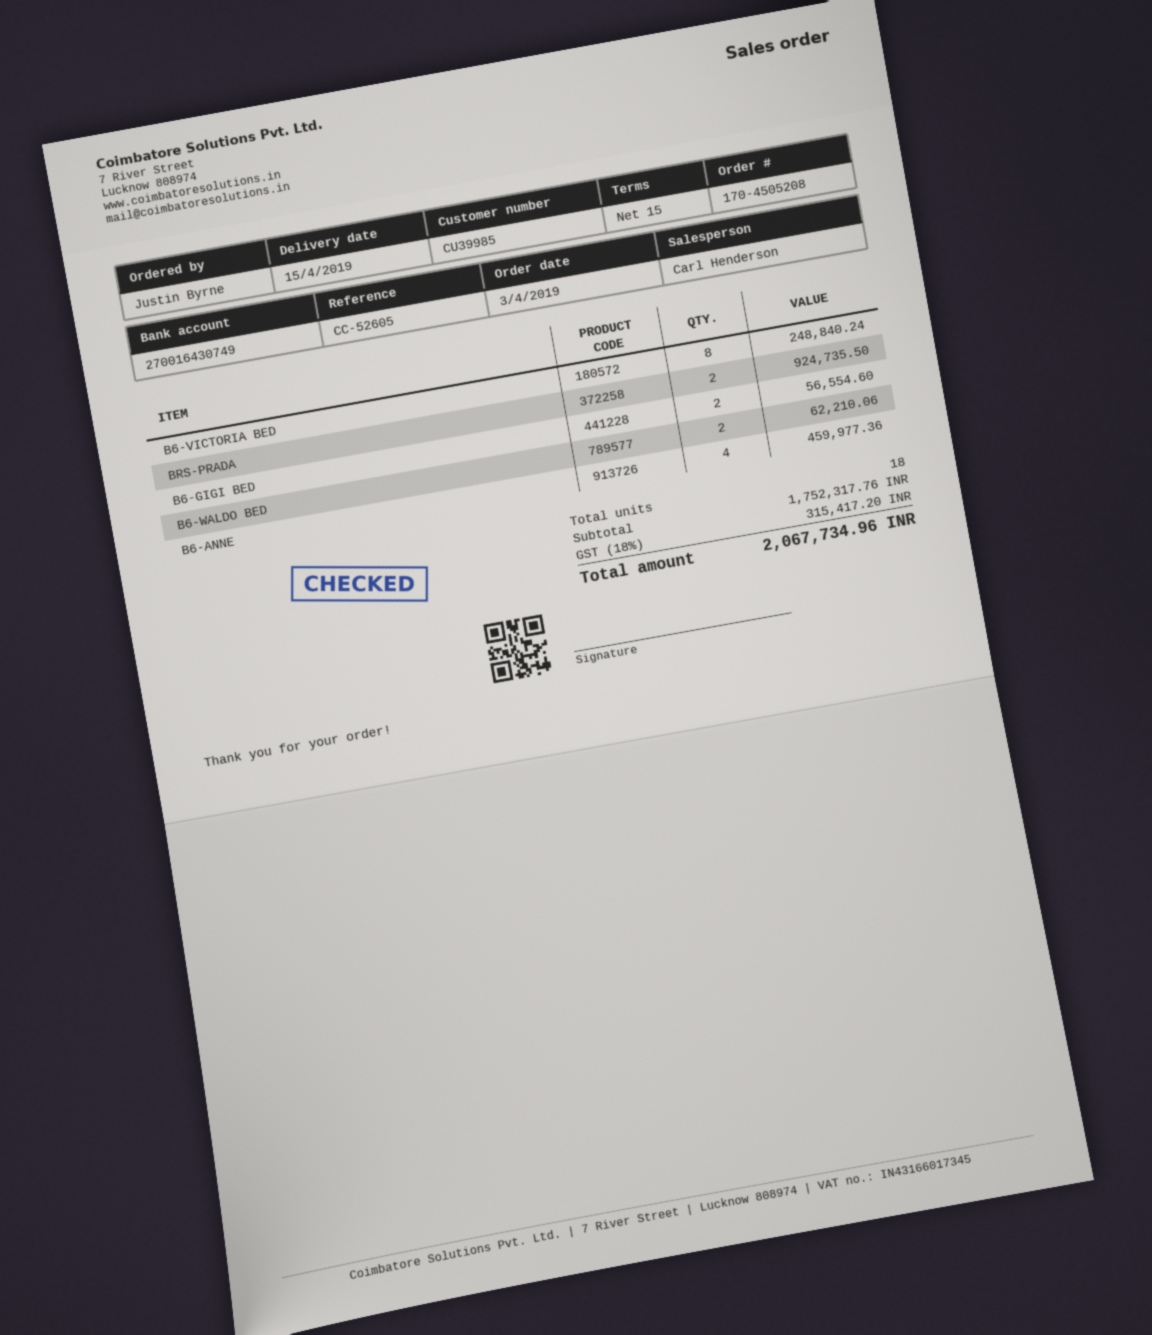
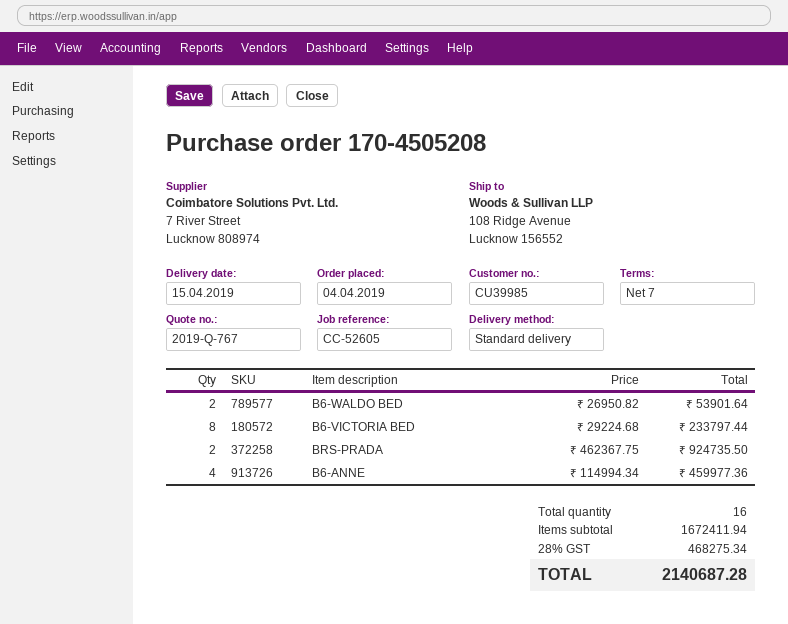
order date: 2019-04-03 -> 2019-04-04
payment terms: 15 days -> 7 days
B6-VICTORIA BED: 8 for 248840.24 -> 8 for 233797.44
B6-GIGI BED: 2 for 56554.60 -> none
B6-WALDO BED: 2 for 62210.06 -> 2 for 53901.64
total quantity: 18 -> 16
subtotal: 1752317.76 -> 1672411.94
tax: 18% = 315417.20 -> 28% = 468275.34
total: 2067734.96 -> 2140687.28

